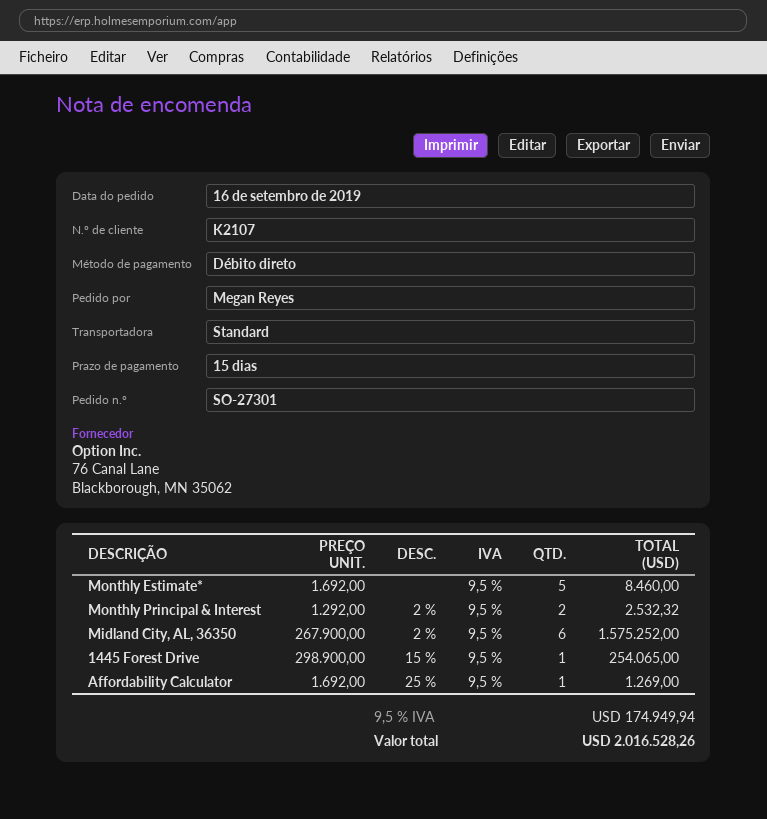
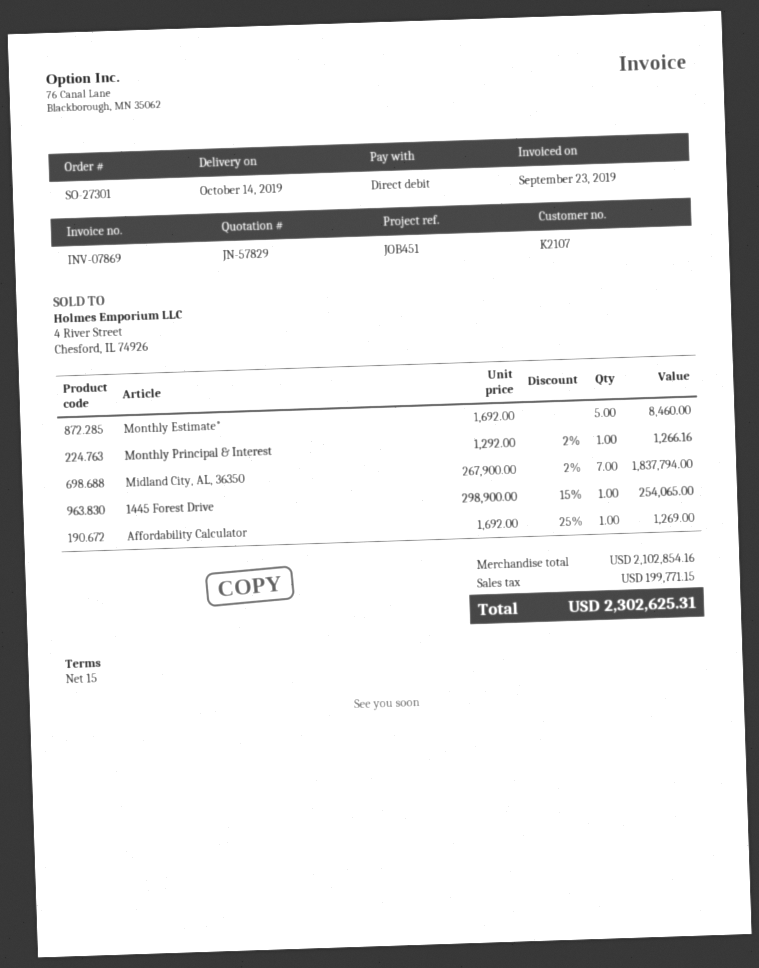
Monthly Principal & Interest: 2 x 1292.00 - 2% = 2532.32 -> 1 x 1292.00 - 2% = 1266.16
Midland City, AL, 36350: 6 x 267900.00 - 2% = 1575252.00 -> 7 x 267900.00 - 2% = 1837794.00
tax: 174949.94 -> 199771.15
total: 2016528.26 -> 2302625.31

